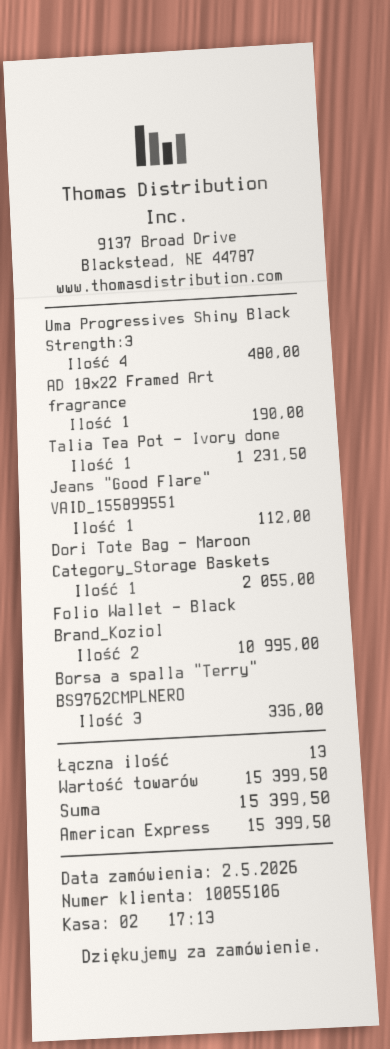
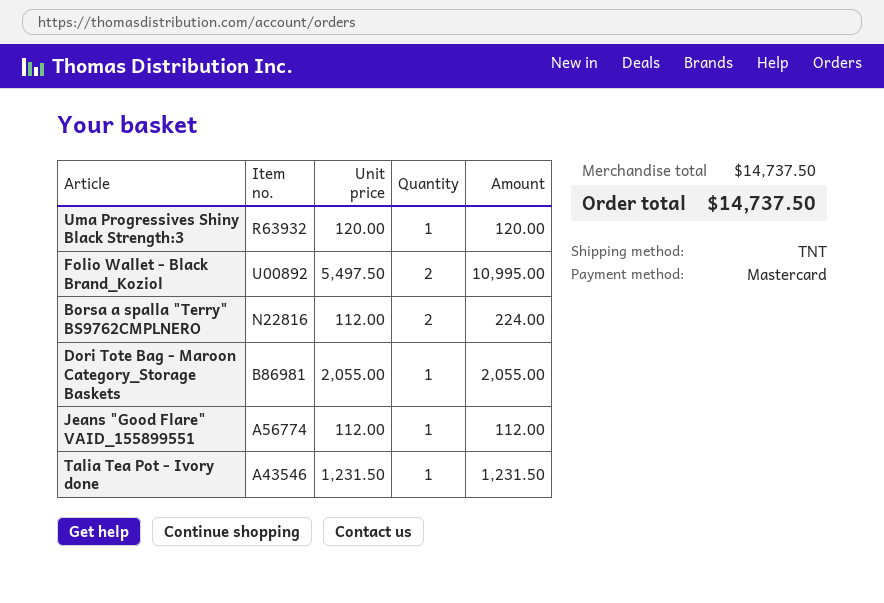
payment method: American Express -> Mastercard
Uma Progressives Shiny Black Strength:3: 4 for 480.00 -> 1 for 120.00
AD 18x22 Framed Art fragrance: 1 for 190.00 -> none
Borsa a spalla "Terry" BS9762CMPLNERO: 3 for 336.00 -> 2 for 224.00
subtotal: 15399.50 -> 14737.50
total: 15399.50 -> 14737.50

